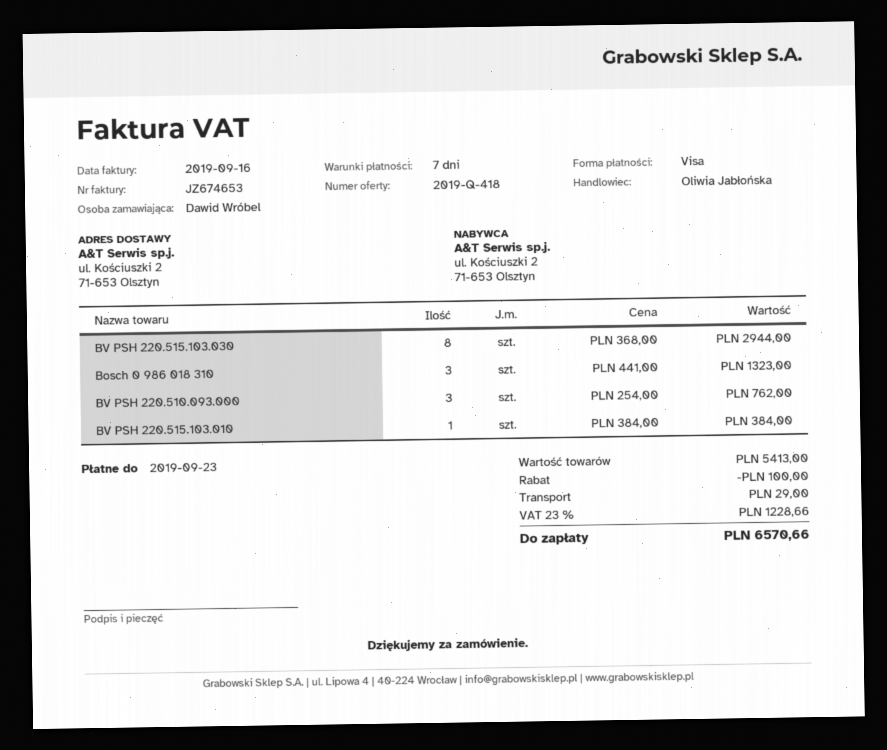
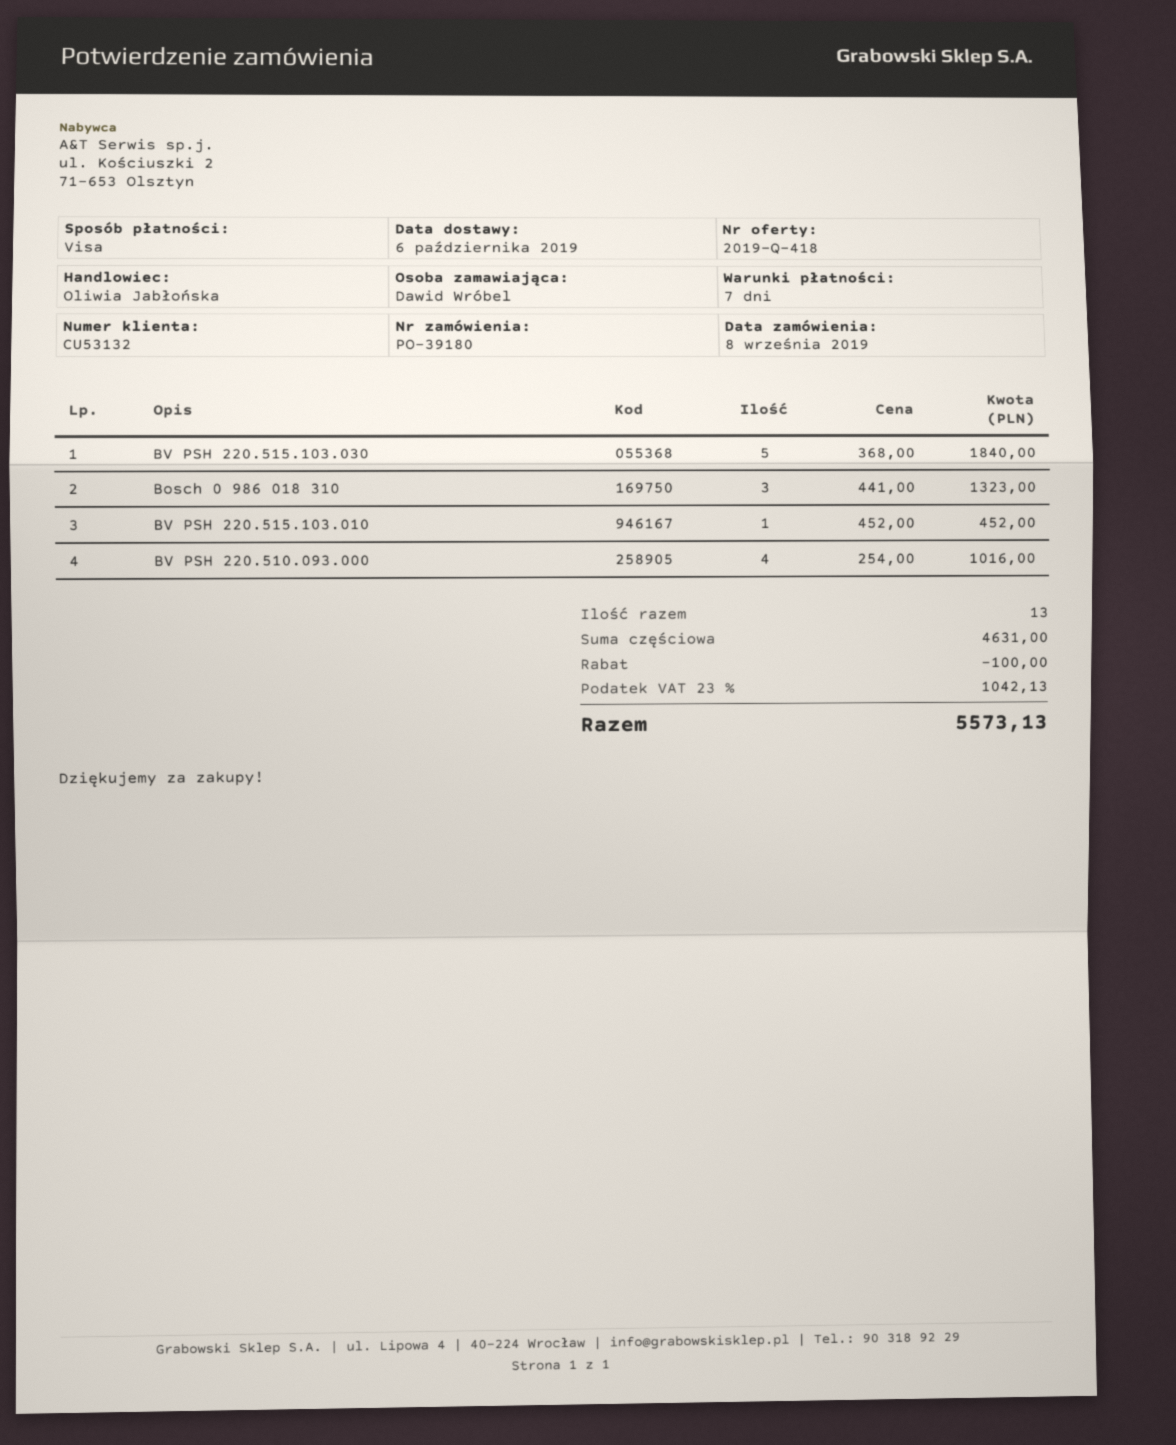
BV PSH 220.515.103.030: 8 x 368.00 = 2944.00 -> 5 x 368.00 = 1840.00
BV PSH 220.510.093.000: 3 x 254.00 = 762.00 -> 4 x 254.00 = 1016.00
BV PSH 220.515.103.010: 1 x 384.00 = 384.00 -> 1 x 452.00 = 452.00
subtotal: 5413.00 -> 4631.00
shipping: 29.00 -> none
tax: 23% = 1228.66 -> 23% = 1042.13
total: 6570.66 -> 5573.13

